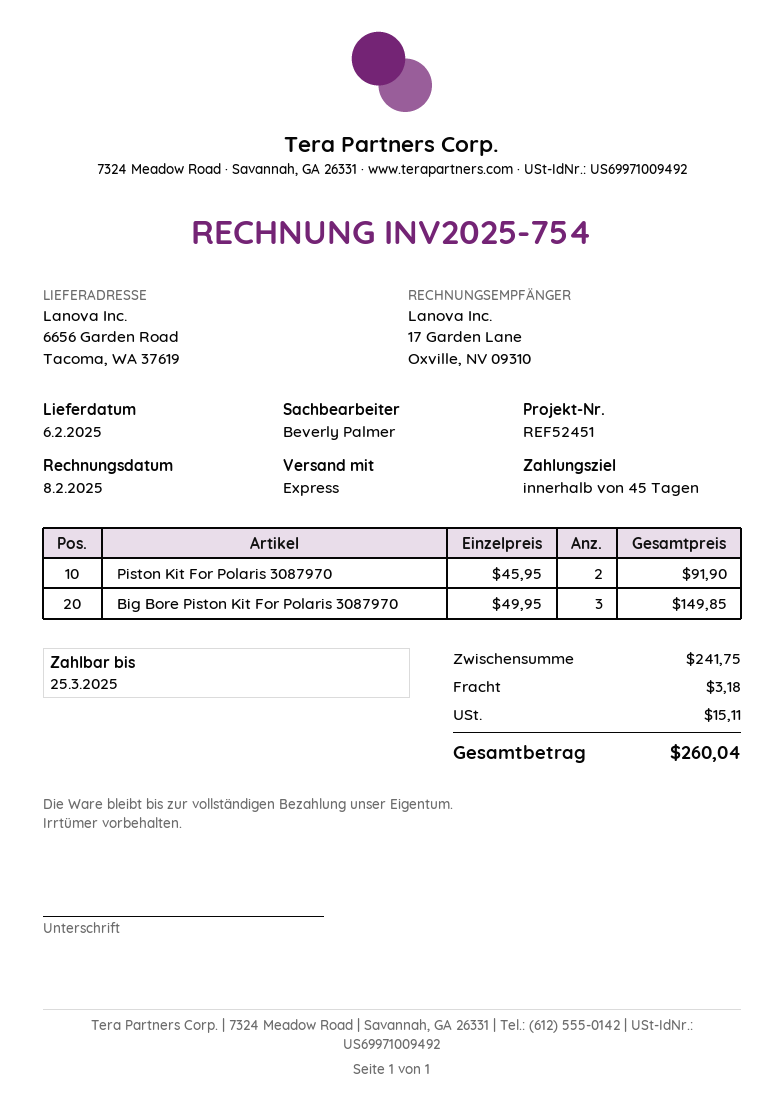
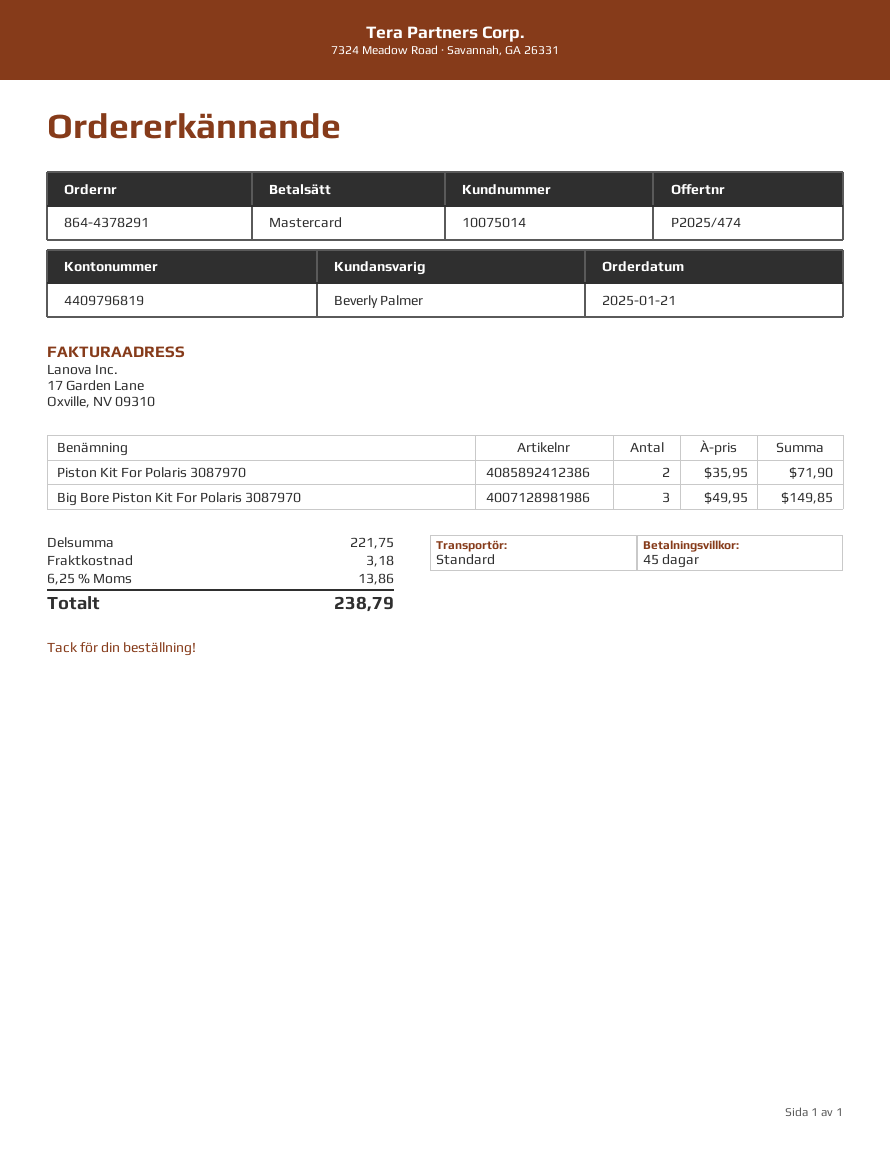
shipping method: express -> standard
Piston Kit For Polaris 3087970: 2 x 45.95 = 91.90 -> 2 x 35.95 = 71.90
subtotal: 241.75 -> 221.75
tax: 15.11 -> 13.86
total: 260.04 -> 238.79

